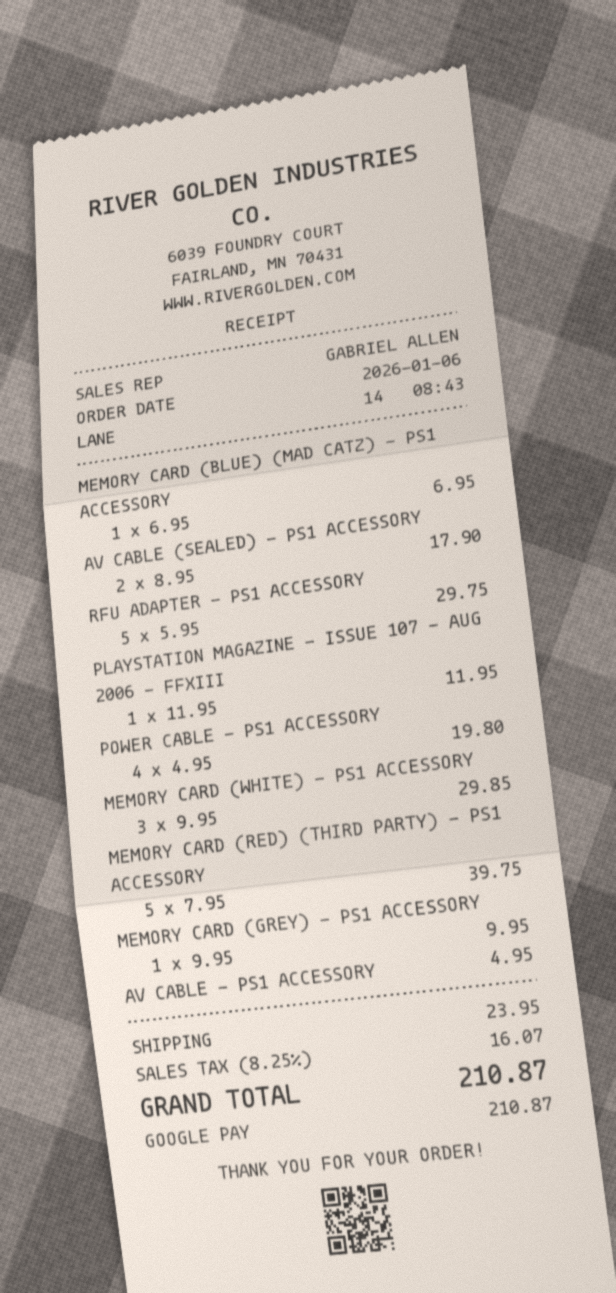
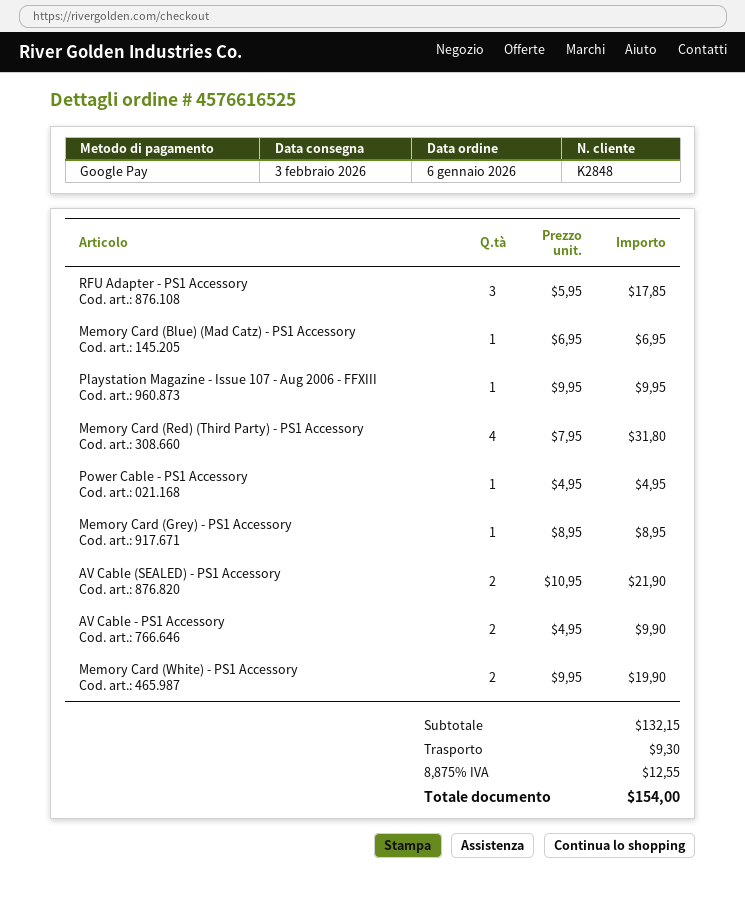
AV CABLE (SEALED) - PS1 ACCESSORY: 2 x 8.95 = 17.90 -> 2 x 10.95 = 21.90
RFU ADAPTER - PS1 ACCESSORY: 5 x 5.95 = 29.75 -> 3 x 5.95 = 17.85
PLAYSTATION MAGAZINE - ISSUE 107 - AUG 2006 - FFXIII: 1 x 11.95 = 11.95 -> 1 x 9.95 = 9.95
POWER CABLE - PS1 ACCESSORY: 4 x 4.95 = 19.80 -> 1 x 4.95 = 4.95
MEMORY CARD (WHITE) - PS1 ACCESSORY: 3 x 9.95 = 29.85 -> 2 x 9.95 = 19.90
MEMORY CARD (RED) (THIRD PARTY) - PS1 ACCESSORY: 5 x 7.95 = 39.75 -> 4 x 7.95 = 31.80
MEMORY CARD (GREY) - PS1 ACCESSORY: 1 x 9.95 = 9.95 -> 1 x 8.95 = 8.95
AV CABLE - PS1 ACCESSORY: 1 x 4.95 = 4.95 -> 2 x 4.95 = 9.90
shipping: 23.95 -> 9.30
tax: 8.25% = 16.07 -> 8.875% = 12.55
total: 210.87 -> 154.00

